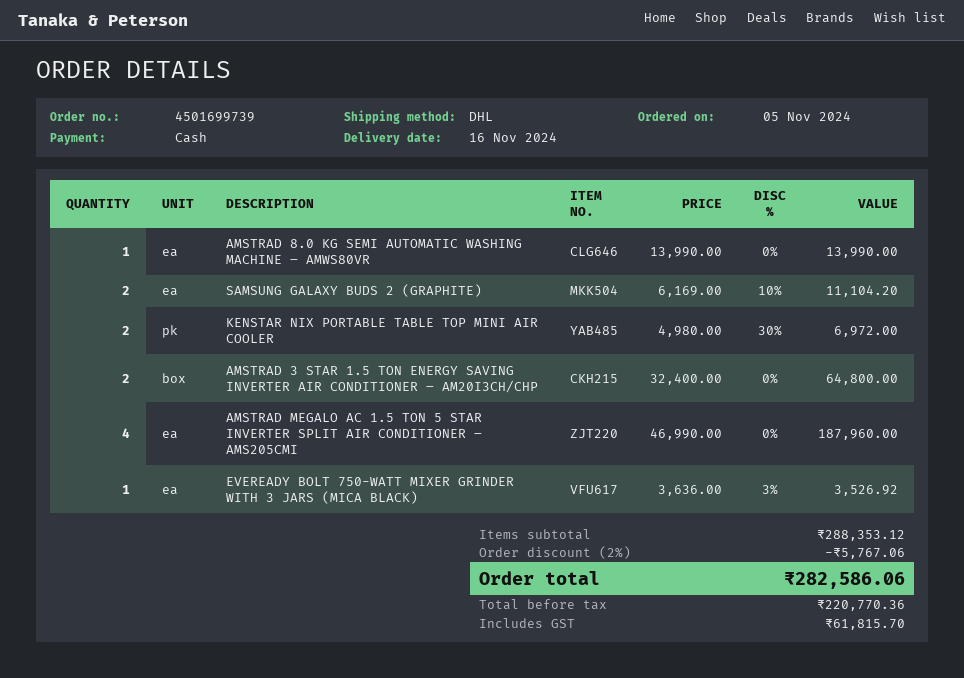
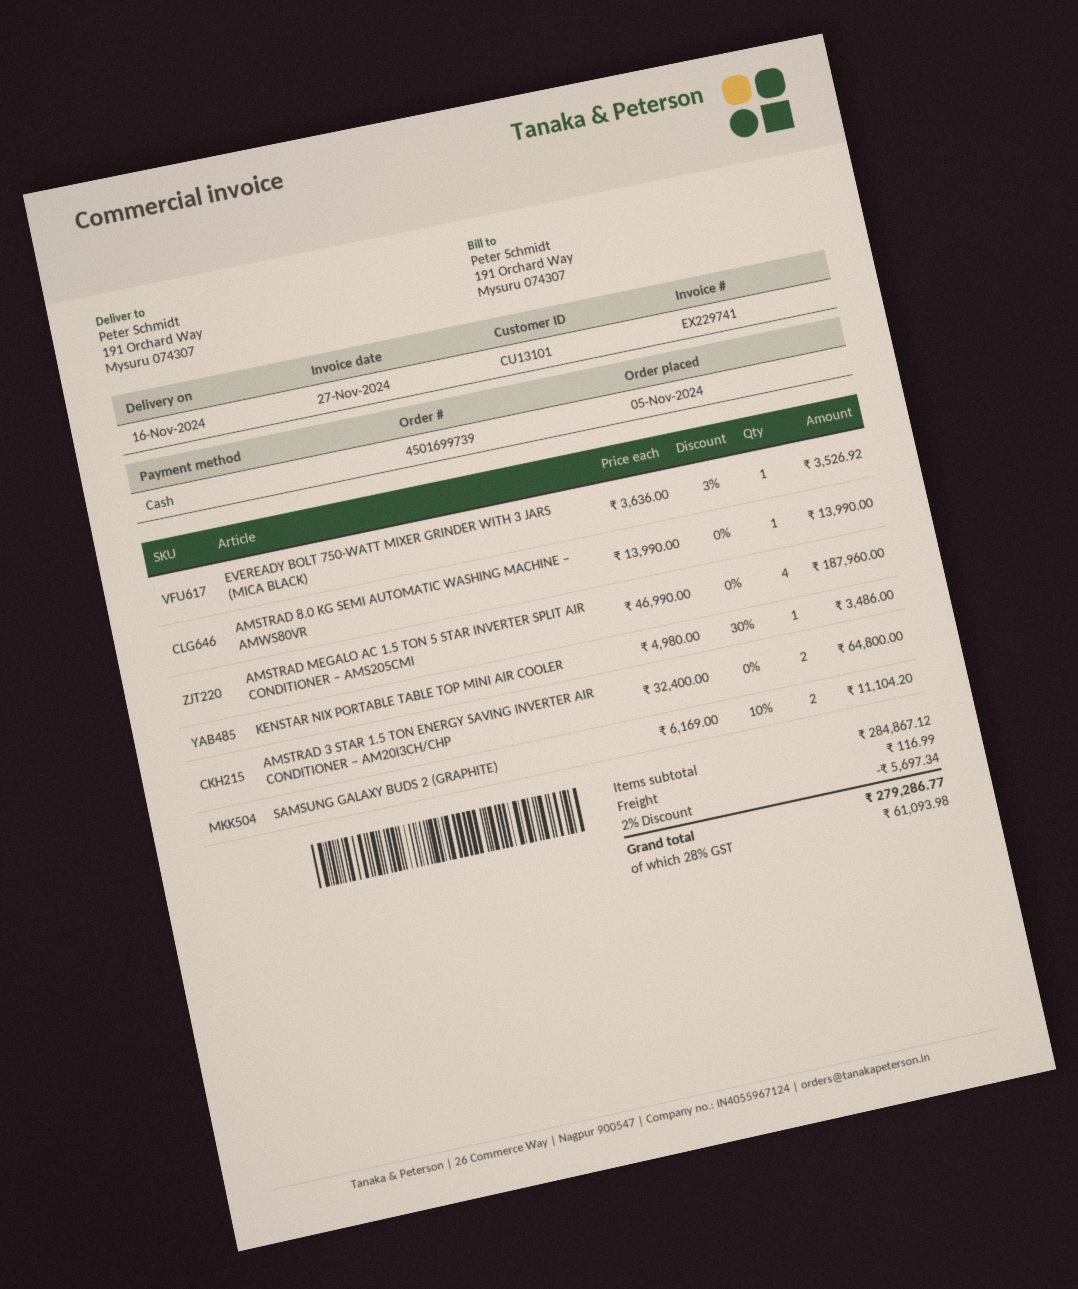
KENSTAR NIX PORTABLE TABLE TOP MINI AIR COOLER: 2 x 4980.00 - 30% = 6972.00 -> 1 x 4980.00 - 30% = 3486.00
subtotal: 288353.12 -> 284867.12
discount: 2% = 5767.06 -> 2% = 5697.34
shipping: none -> 116.99
tax: 61815.70 -> 61093.98
total: 282586.06 -> 279286.77

